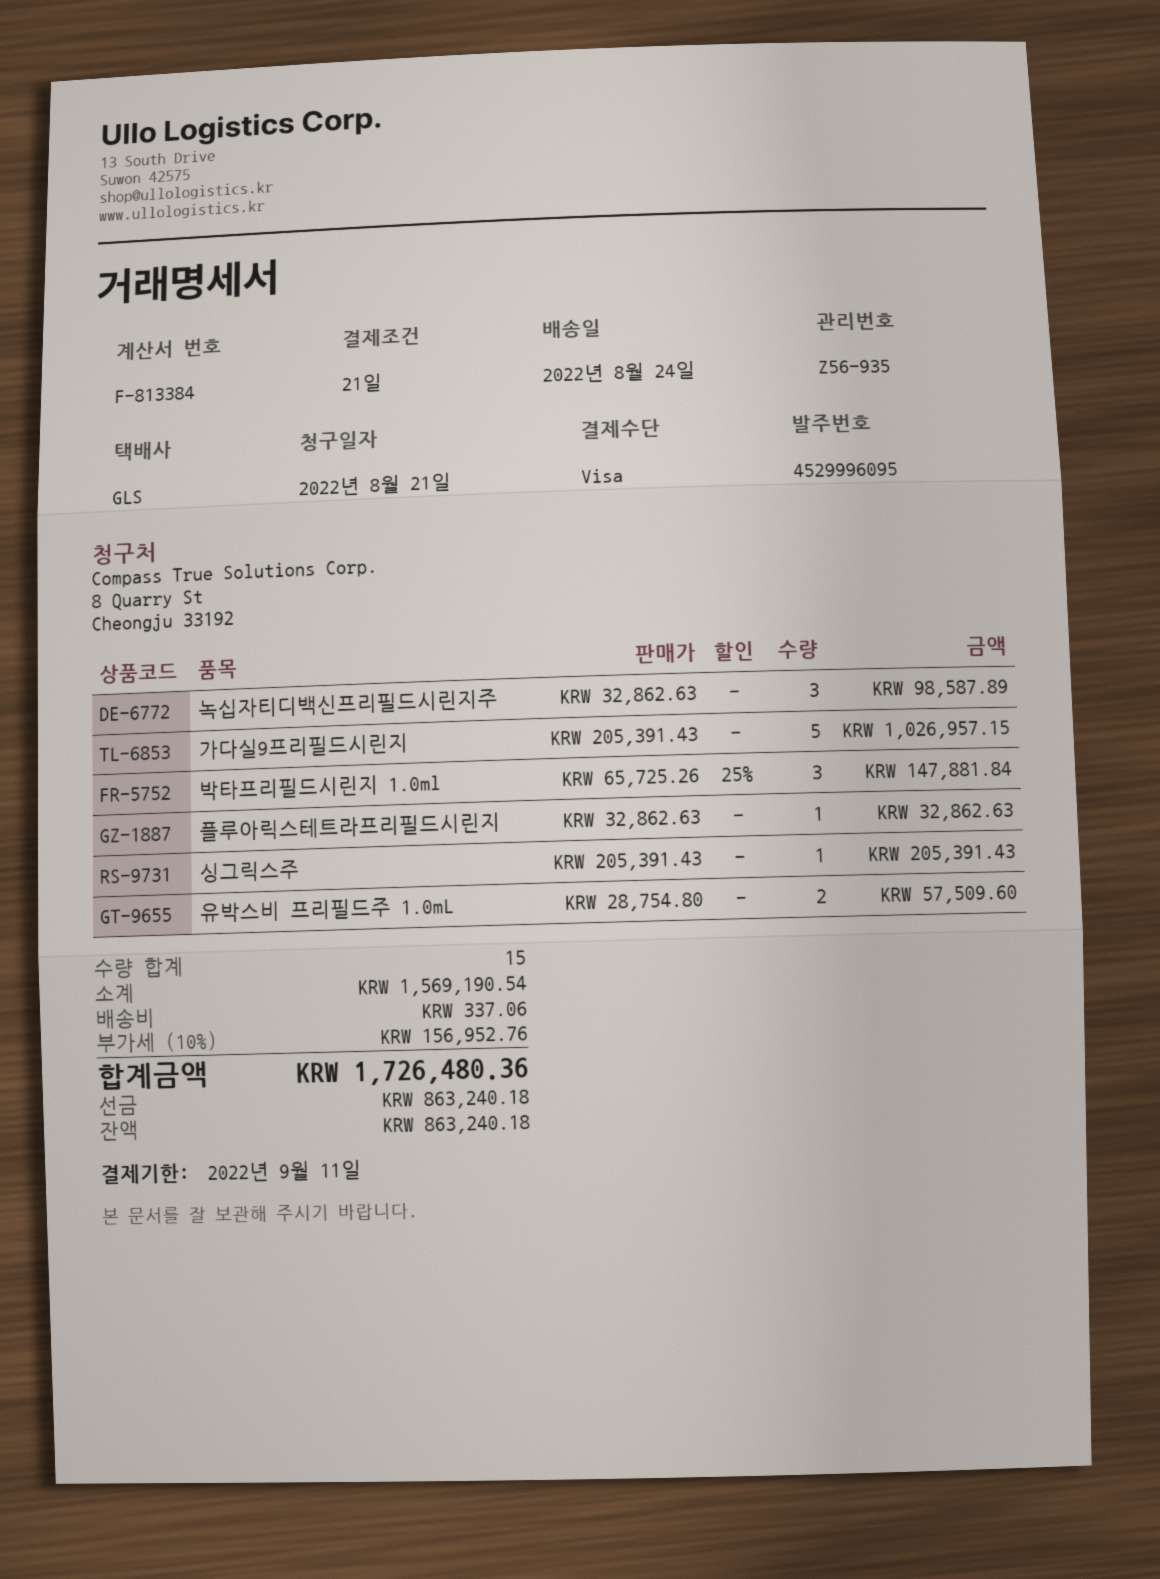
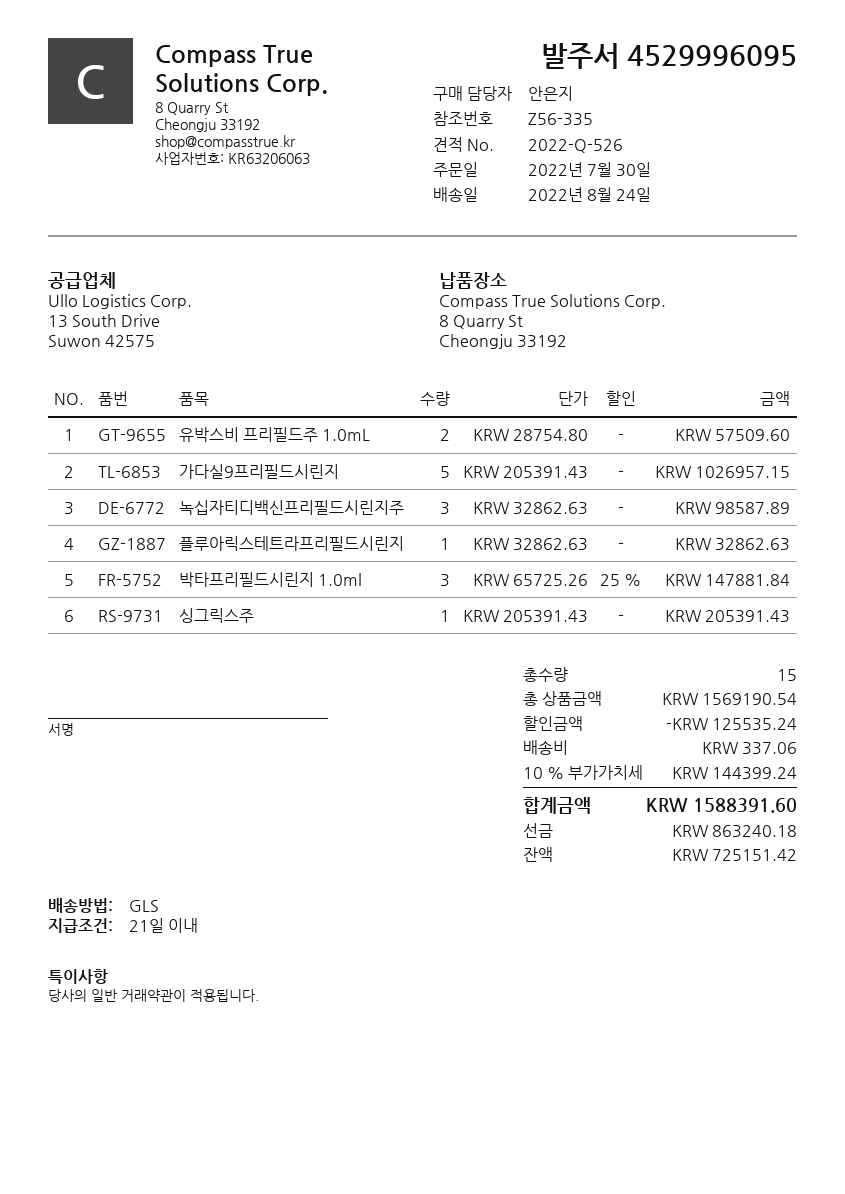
reference: Z56-935 -> Z56-335
discount: none -> 125535.24
tax: 10% = 156952.76 -> 10% = 144399.24
total: 1726480.36 -> 1588391.60
balance: 863240.18 -> 725151.42

